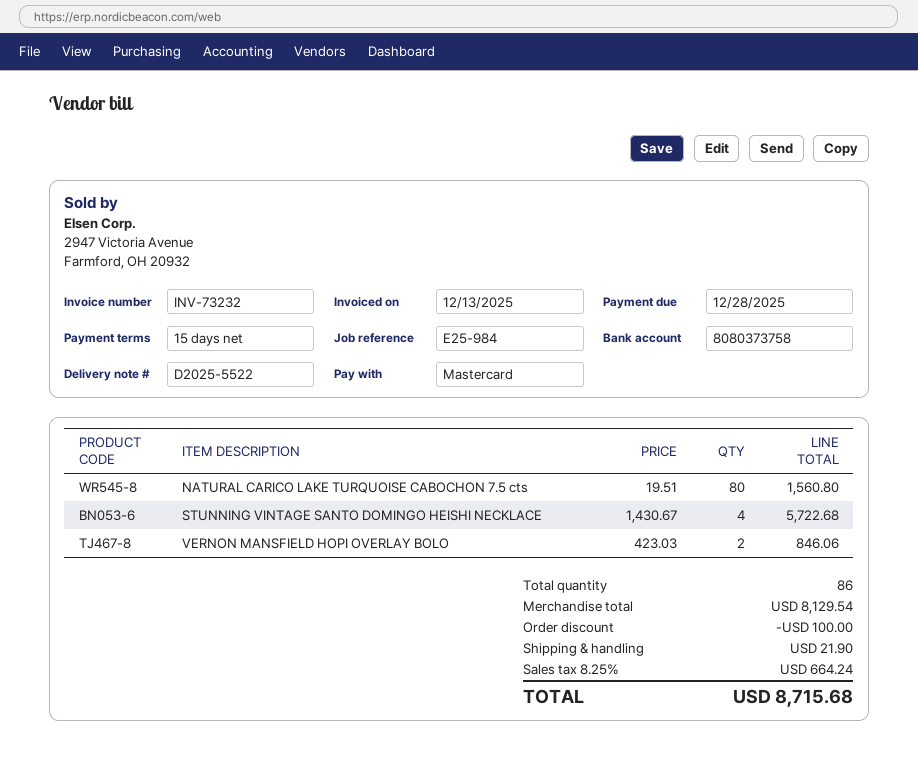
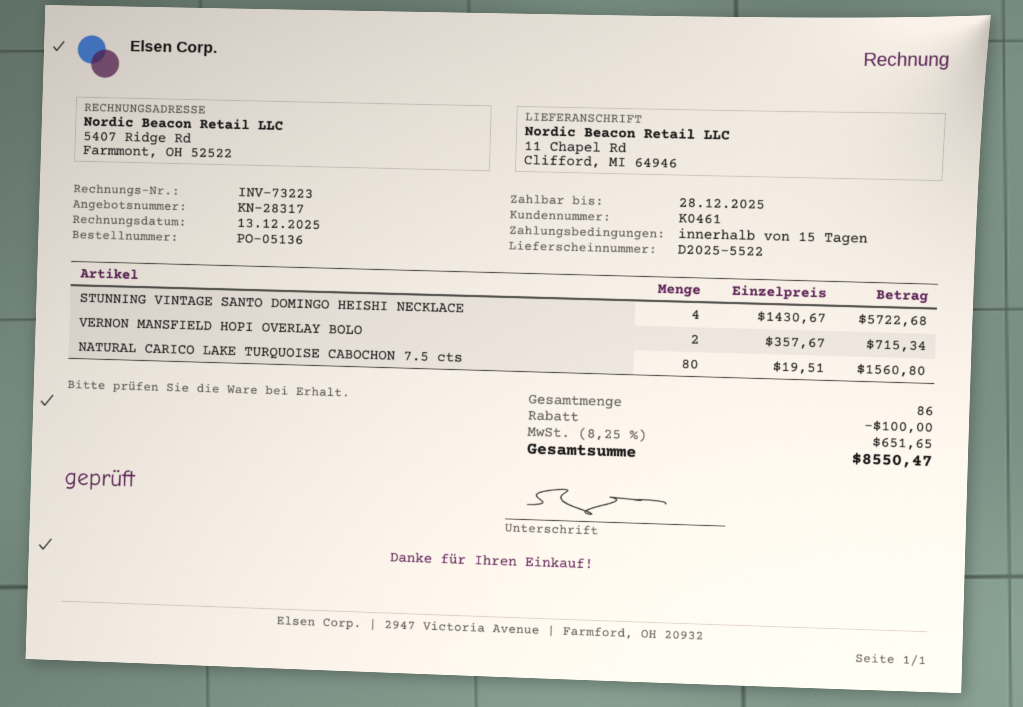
invoice number: INV-73232 -> INV-73223
VERNON MANSFIELD HOPI OVERLAY BOLO: 2 x 423.03 = 846.06 -> 2 x 357.67 = 715.34
shipping: 21.90 -> none
tax: 8.25% = 664.24 -> 8.25% = 651.65
total: 8715.68 -> 8550.47

